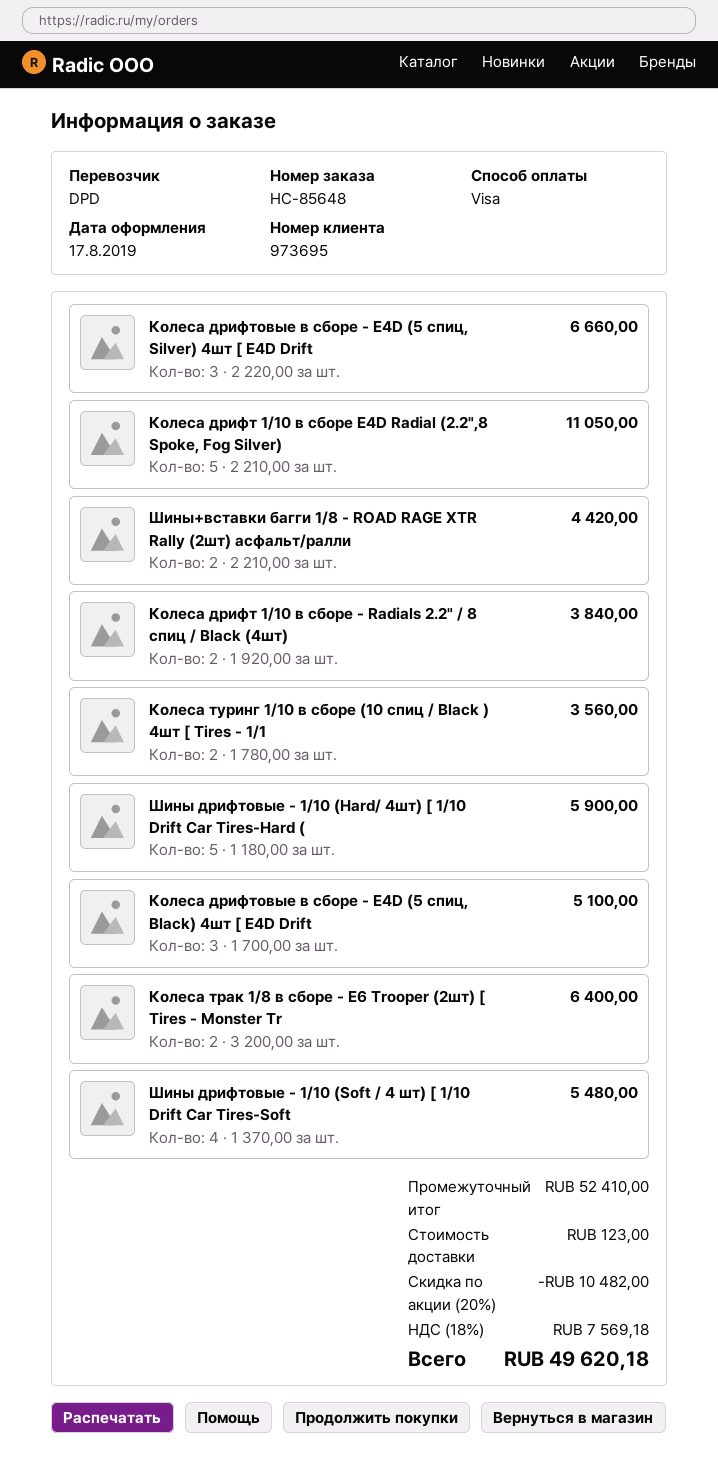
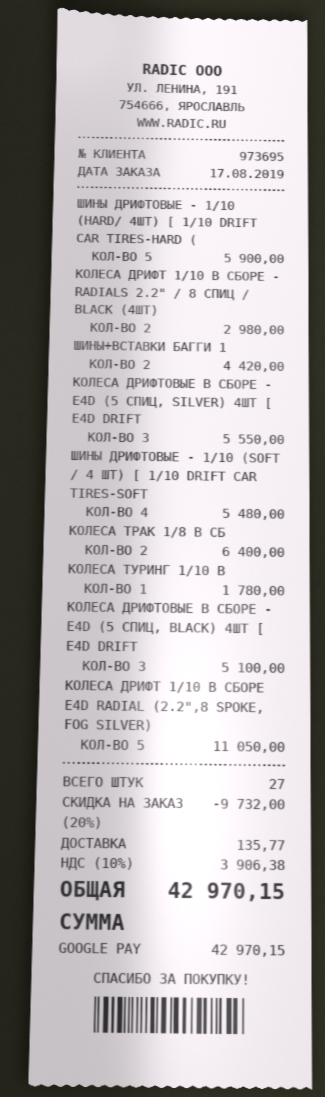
payment method: Visa -> Google Pay
Колеса дрифтовые в сборе - E4D (5 спиц, Silver) 4шт [ E4D Drift: 3 for 6660.00 -> 3 for 5550.00
Колеса дрифт 1/10 в сборе - Radials 2.2" / 8 спиц / Black (4шт): 2 for 3840.00 -> 2 for 2980.00
Колеса туринг 1/10 в сборе (10 спиц / Black ) 4шт [ Tires - 1/1: 2 for 3560.00 -> 1 for 1780.00
discount: 20% = 10482.00 -> 20% = 9732.00
shipping: 123.00 -> 135.77
tax: 18% = 7569.18 -> 10% = 3906.38
total: 49620.18 -> 42970.15

